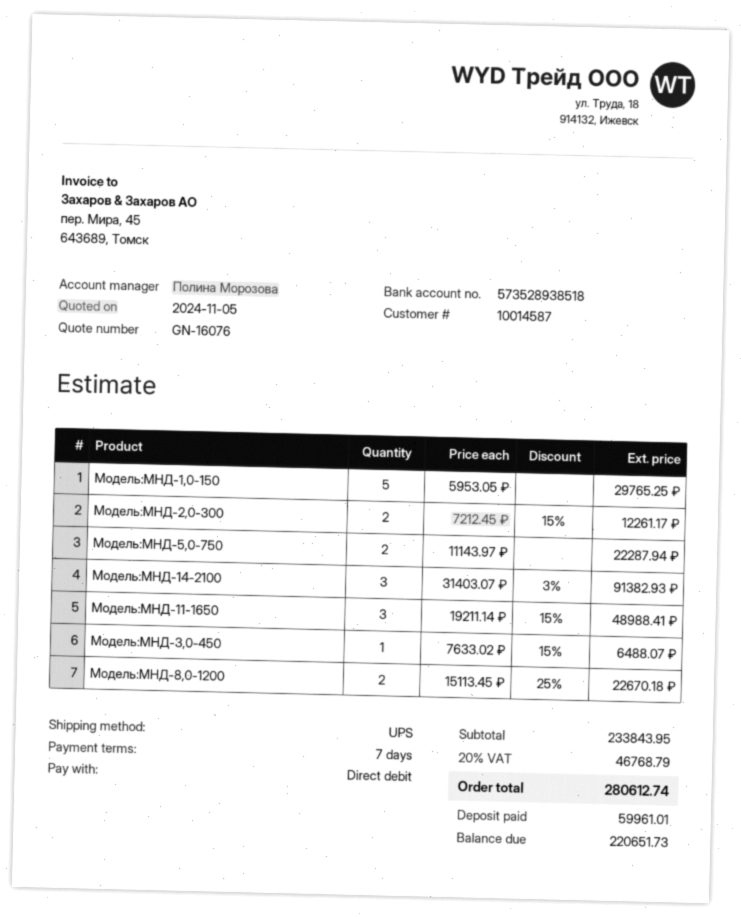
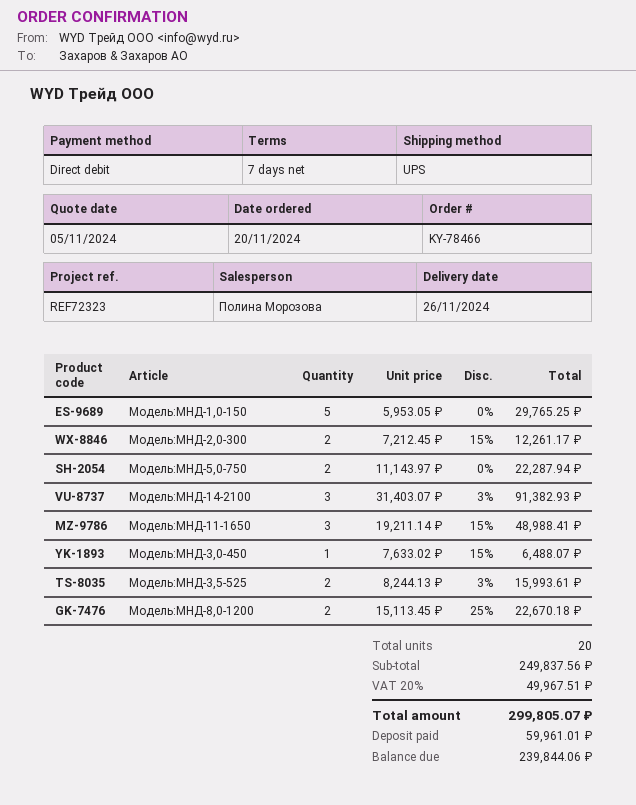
Модель:МНД-3,5-525: none -> 2 x 8244.13 - 3% = 15993.61
subtotal: 233843.95 -> 249837.56
tax: 20% = 46768.79 -> 20% = 49967.51
total: 280612.74 -> 299805.07
balance: 220651.73 -> 239844.06

